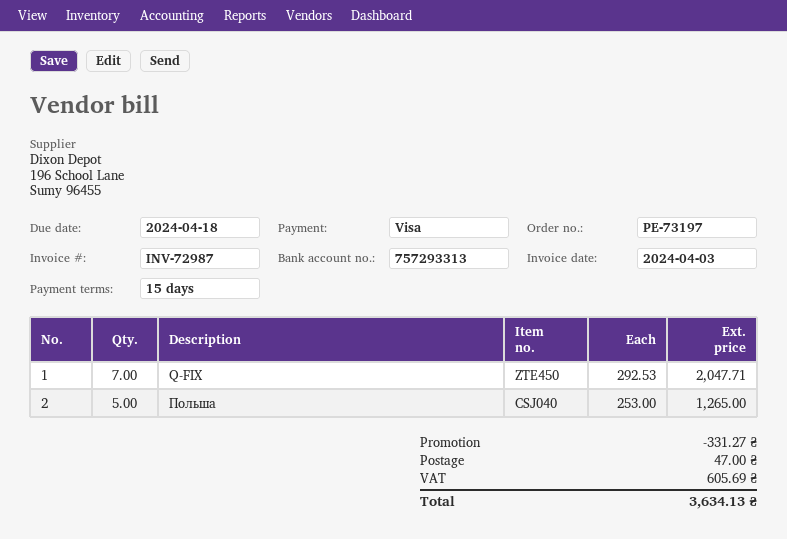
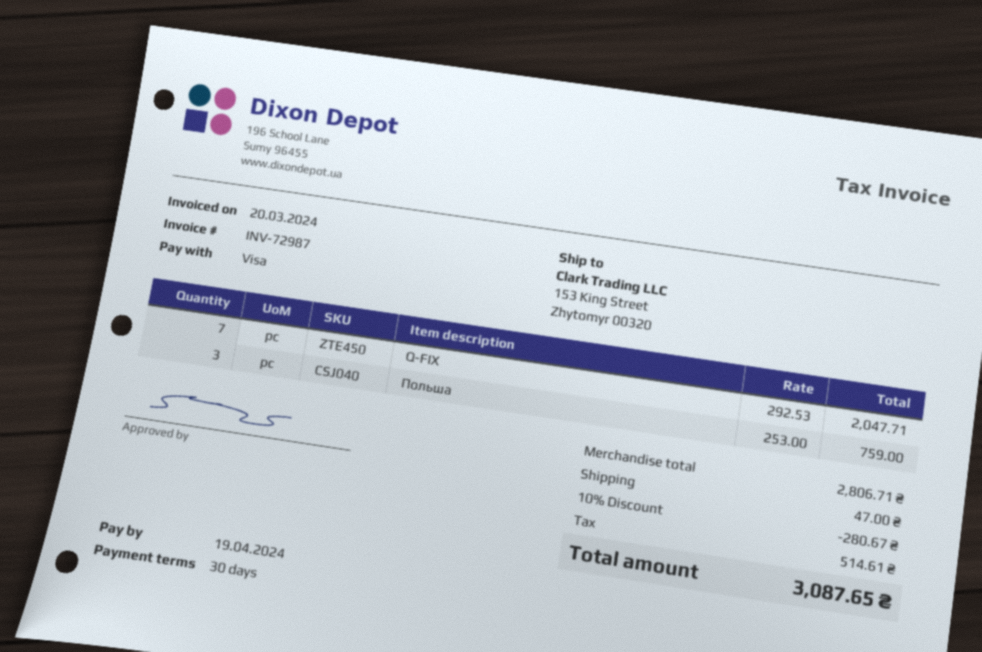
invoice date: 2024-04-03 -> 2024-03-20
payment terms: 15 days -> 30 days
due date: 2024-04-18 -> 2024-04-19
Польша: 5 x 253.00 = 1265.00 -> 3 x 253.00 = 759.00
discount: 331.27 -> 280.67
tax: 605.69 -> 514.61
total: 3634.13 -> 3087.65

